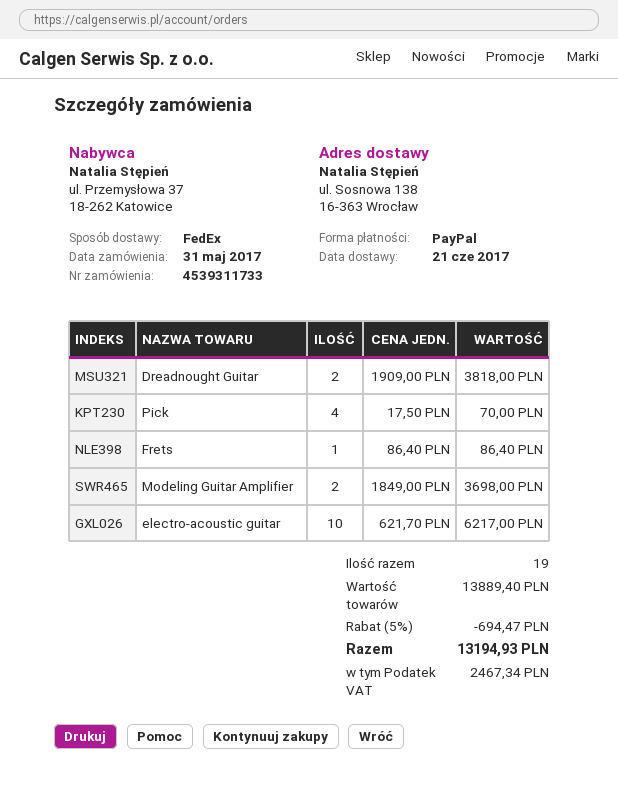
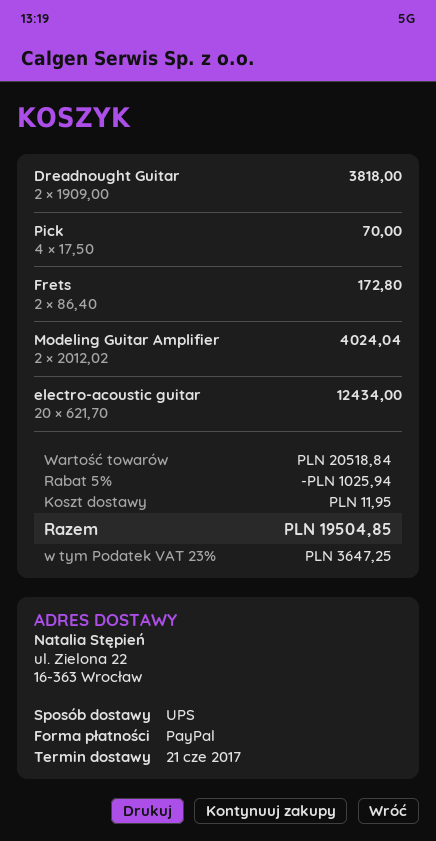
shipping method: FedEx -> UPS
ship to: ul. Sosnowa 138, 16-363 Wrocław -> ul. Zielona 22, 16-363 Wrocław
Frets: 1 x 86.40 = 86.40 -> 2 x 86.40 = 172.80
Modeling Guitar Amplifier: 2 x 1849.00 = 3698.00 -> 2 x 2012.02 = 4024.04
electro-acoustic guitar: 10 x 621.70 = 6217.00 -> 20 x 621.70 = 12434.00
subtotal: 13889.40 -> 20518.84
discount: 5% = 694.47 -> 5% = 1025.94
shipping: none -> 11.95
tax: 2467.34 -> 3647.25
total: 13194.93 -> 19504.85

